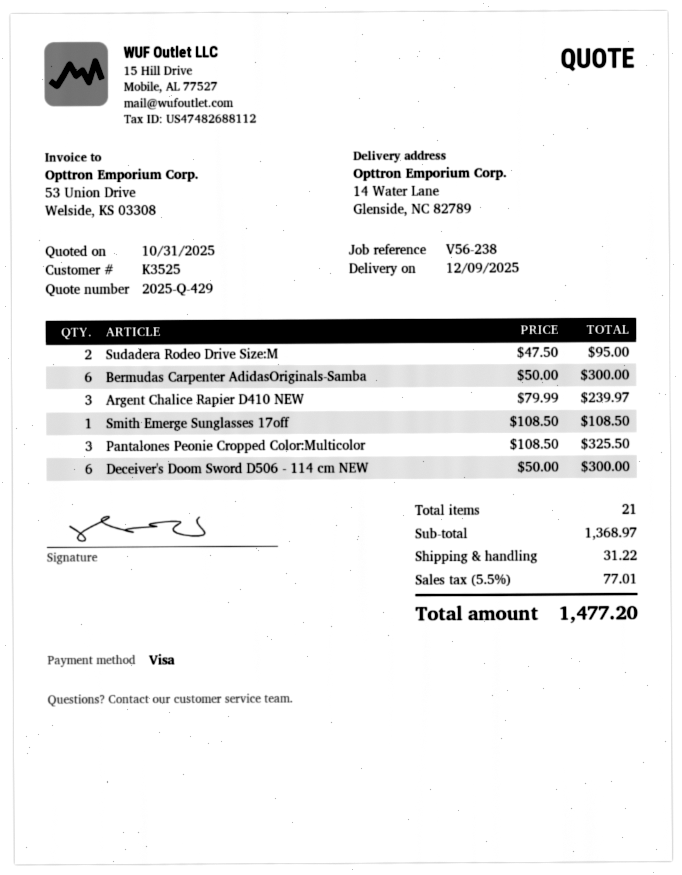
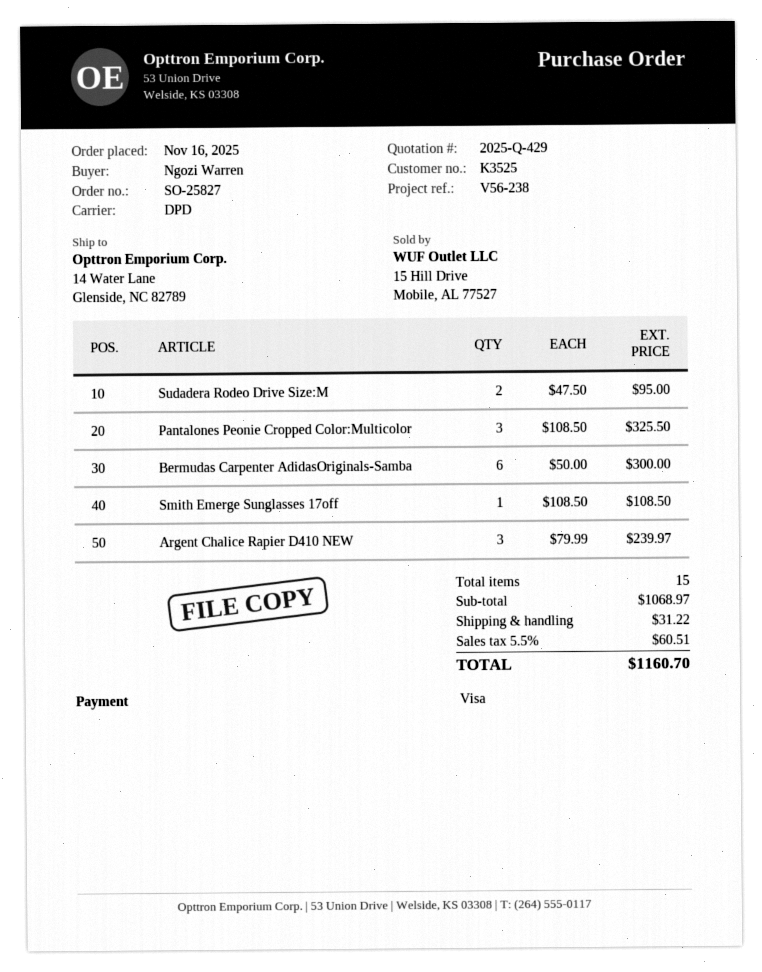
Deceiver's Doom Sword D506 - 114 cm NEW: 6 x 50.00 = 300.00 -> none
total quantity: 21 -> 15
subtotal: 1368.97 -> 1068.97
tax: 5.5% = 77.01 -> 5.5% = 60.51
total: 1477.20 -> 1160.70

